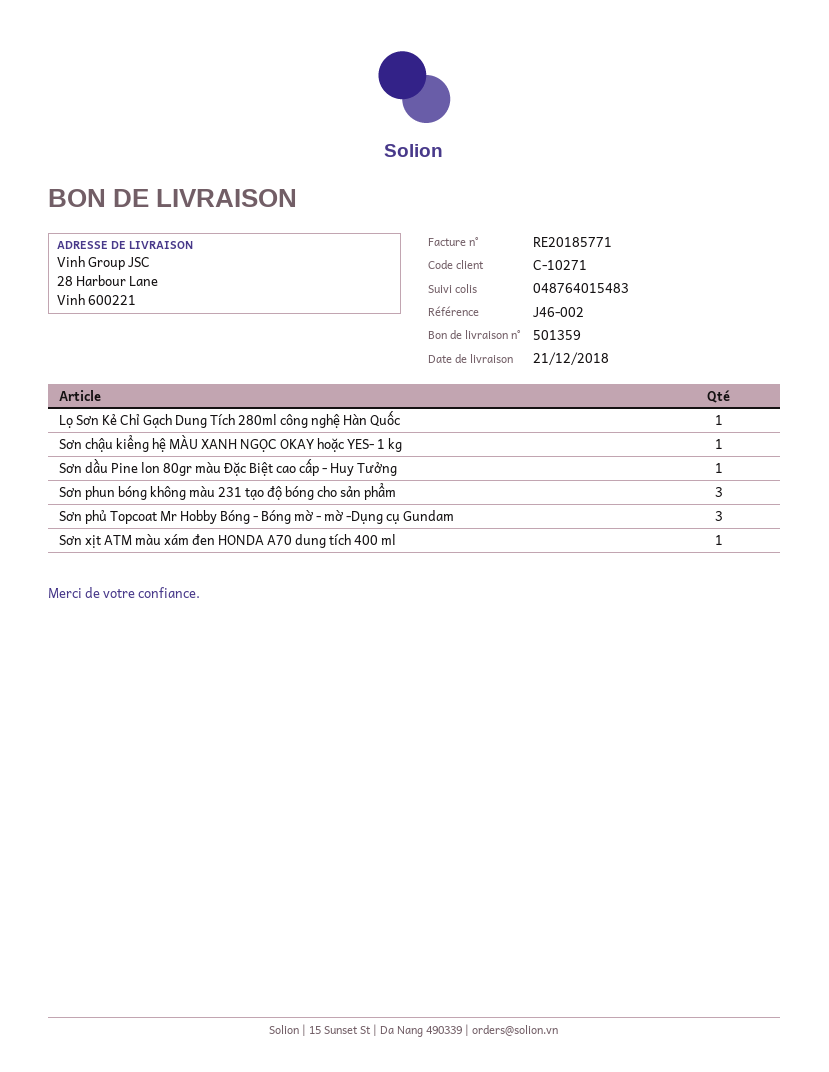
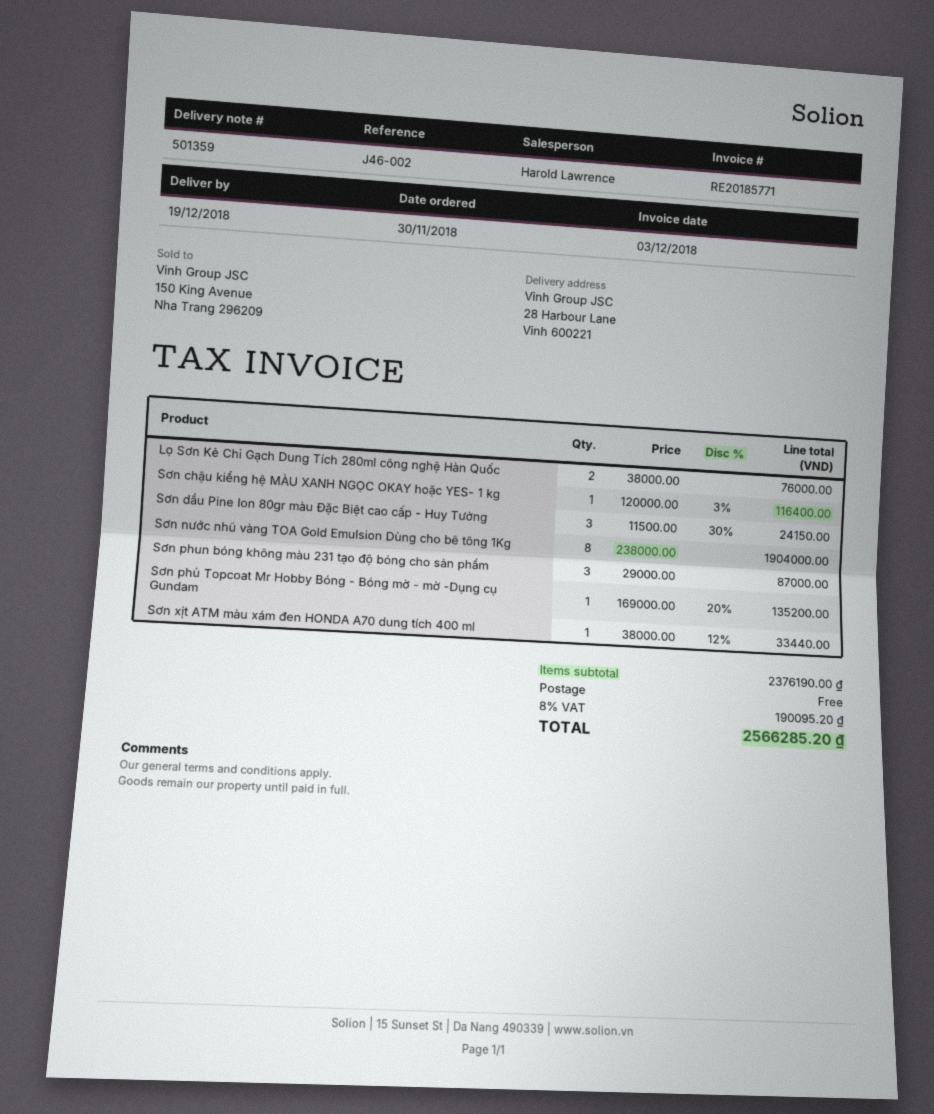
delivery date: 2018-12-21 -> 2018-12-19
Lọ Sơn Kẻ Chỉ Gạch Dung Tích 280ml công nghệ Hàn Quốc: 1 -> 2
Sơn dầu Pine lon 80gr màu Đặc Biệt cao cấp - Huy Tưởng: 1 -> 3
Sơn phủ Topcoat Mr Hobby Bóng - Bóng mờ - mờ -Dụng cụ Gundam: 3 -> 1
Sơn nước nhũ vàng TOA Gold Emulsion Dùng cho bê tông 1Kg: none -> 8

